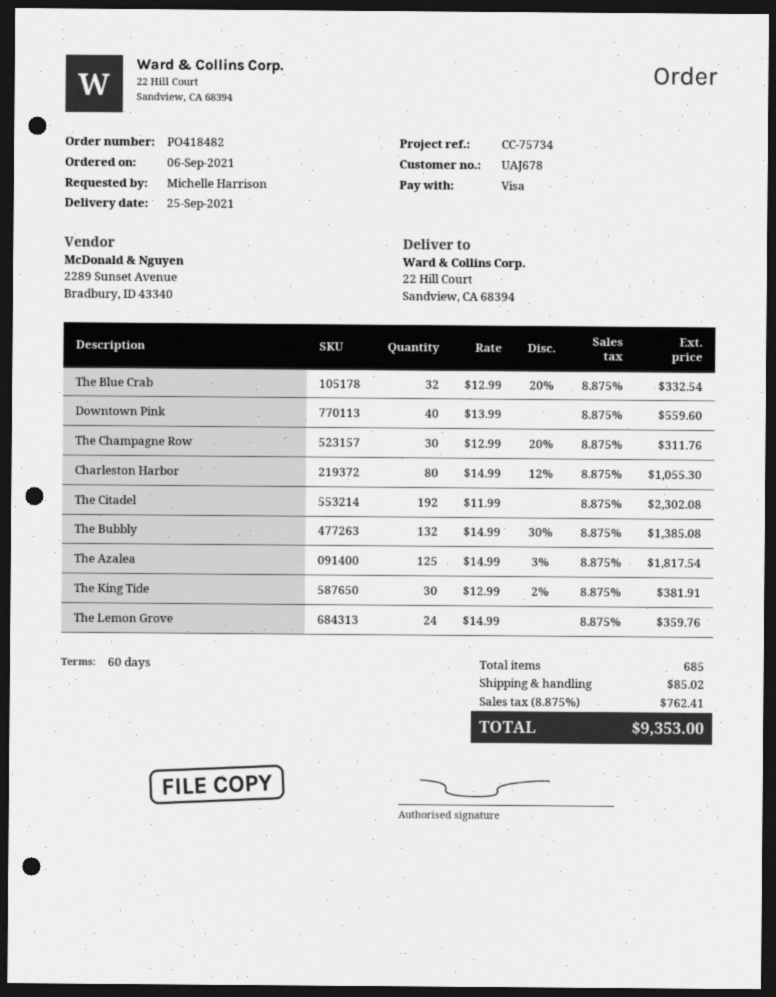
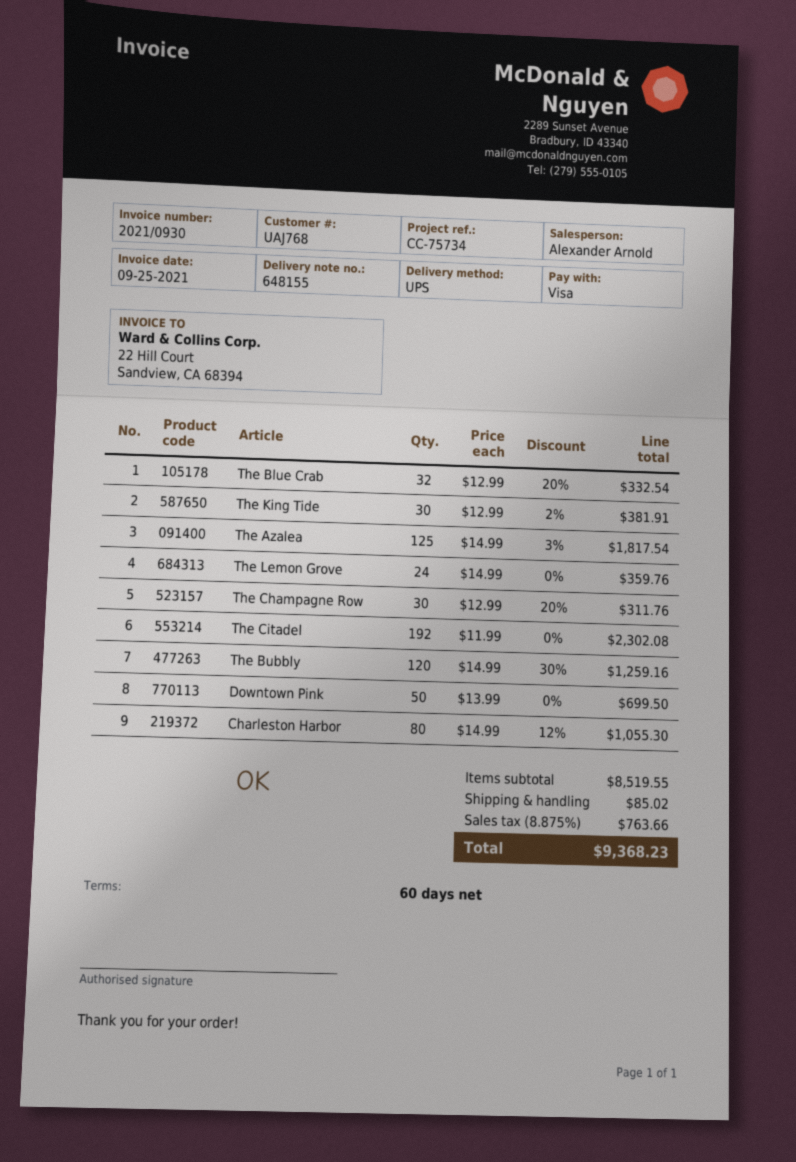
customer number: UAJ678 -> UAJ768
Downtown Pink: 40 x 13.99 = 559.60 -> 50 x 13.99 = 699.50
The Bubbly: 132 x 14.99 - 30% = 1385.08 -> 120 x 14.99 - 30% = 1259.16
tax: 8.875% = 762.41 -> 8.875% = 763.66
total: 9353.00 -> 9368.23

